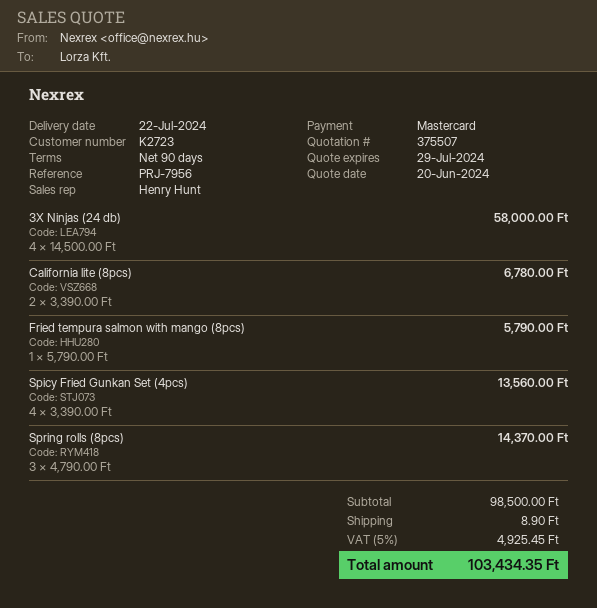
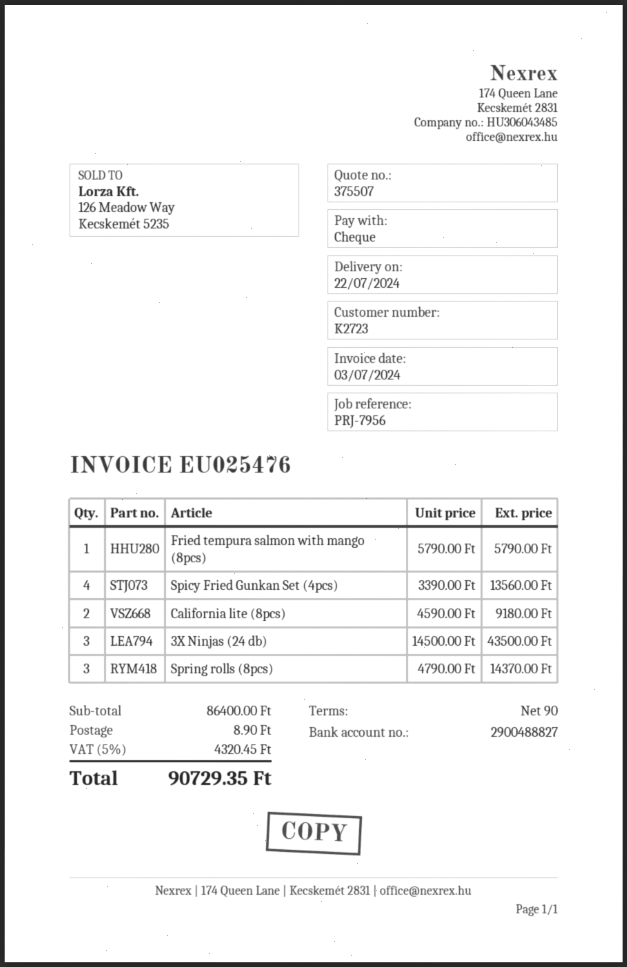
payment method: Mastercard -> cheque
3X Ninjas (24 db): 4 x 14500.00 = 58000.00 -> 3 x 14500.00 = 43500.00
California lite (8pcs): 2 x 3390.00 = 6780.00 -> 2 x 4590.00 = 9180.00
subtotal: 98500.00 -> 86400.00
tax: 5% = 4925.45 -> 5% = 4320.45
total: 103434.35 -> 90729.35

